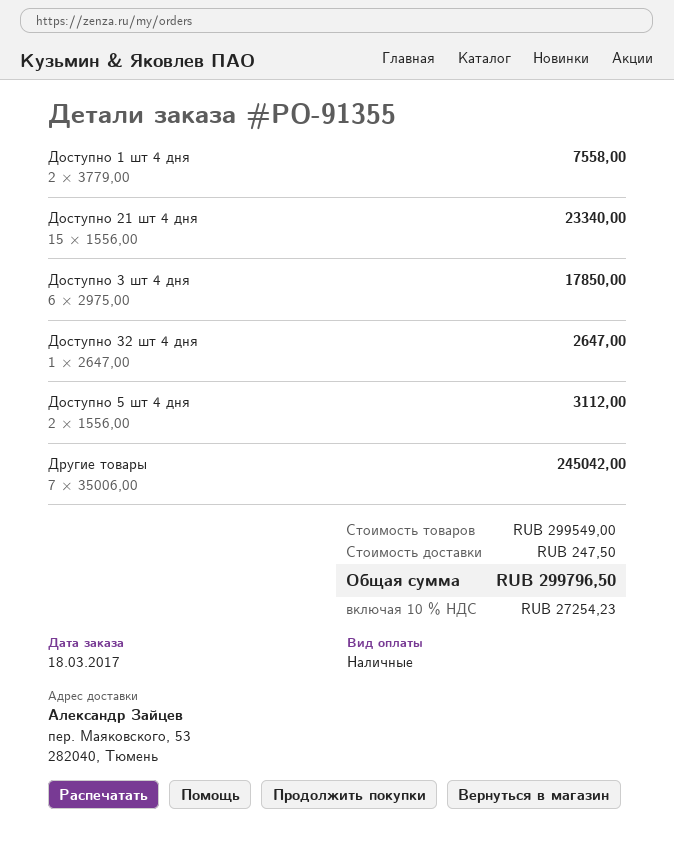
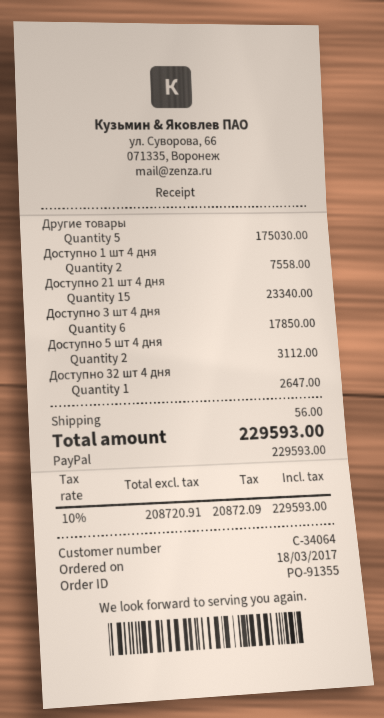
payment method: cash -> PayPal
Другие товары: 7 for 245042.00 -> 5 for 175030.00
shipping: 247.50 -> 56.00
tax: 10% = 27254.23 -> 10% = 20872.09
total: 299796.50 -> 229593.00

